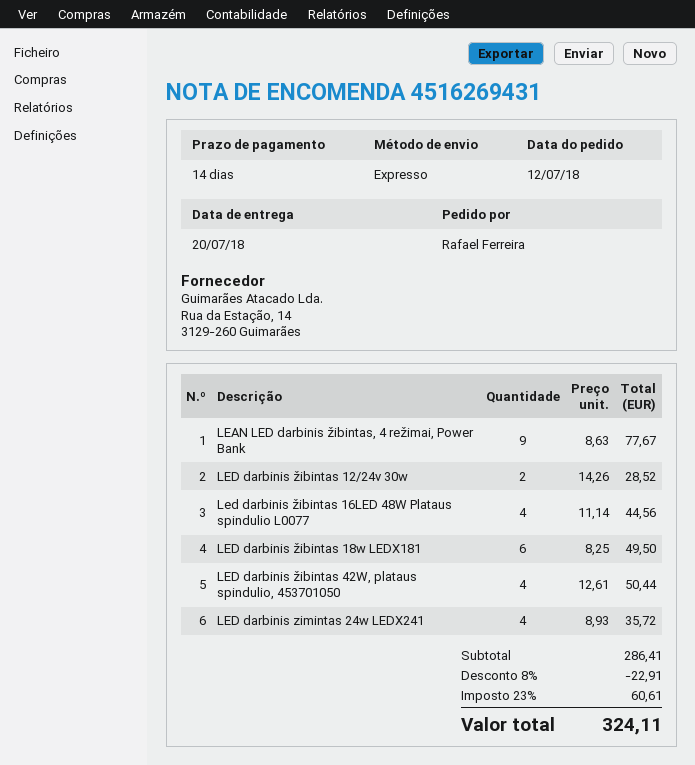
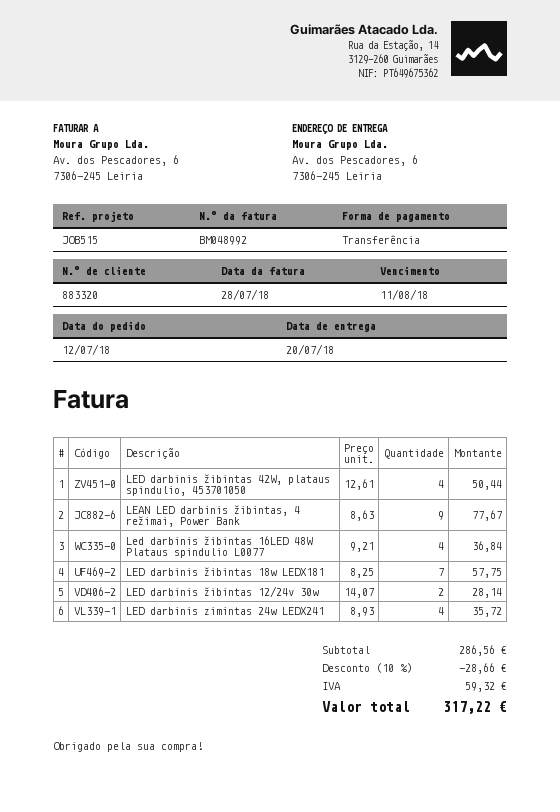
LED darbinis žibintas 12/24v 30w: 2 x 14.26 = 28.52 -> 2 x 14.07 = 28.14
Led darbinis žibintas 16LED 48W Plataus spindulio L0077: 4 x 11.14 = 44.56 -> 4 x 9.21 = 36.84
LED darbinis žibintas 18w LEDX181: 6 x 8.25 = 49.50 -> 7 x 8.25 = 57.75
subtotal: 286.41 -> 286.56
discount: 8% = 22.91 -> 10% = 28.66
tax: 60.61 -> 59.32
total: 324.11 -> 317.22

